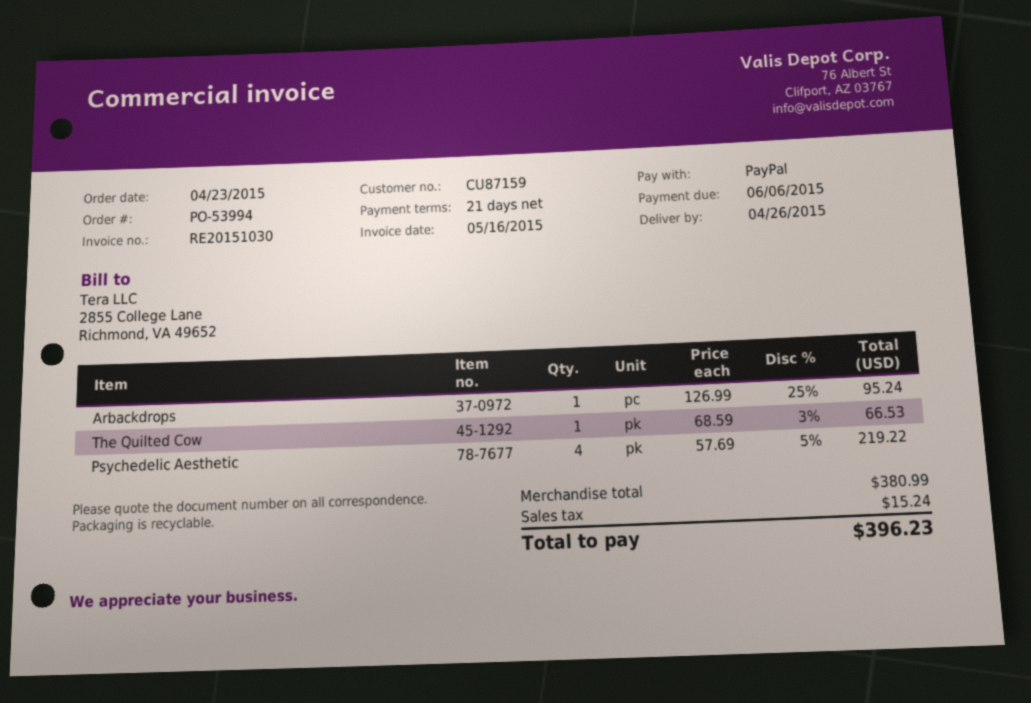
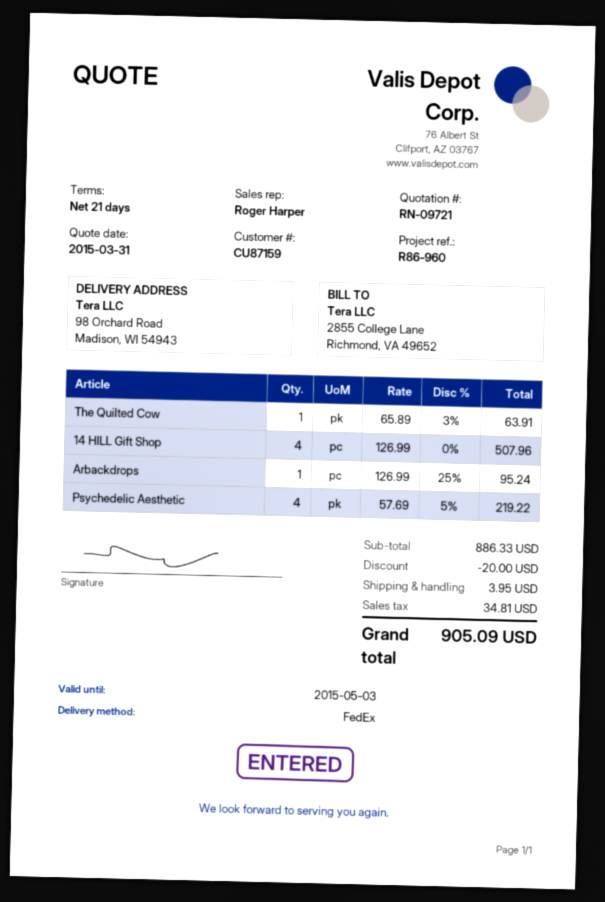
The Quilted Cow: 1 x 68.59 - 3% = 66.53 -> 1 x 65.89 - 3% = 63.91
14 HILL Gift Shop: none -> 4 x 126.99 = 507.96
subtotal: 380.99 -> 886.33
discount: none -> 20.00
shipping: none -> 3.95
tax: 15.24 -> 34.81
total: 396.23 -> 905.09

